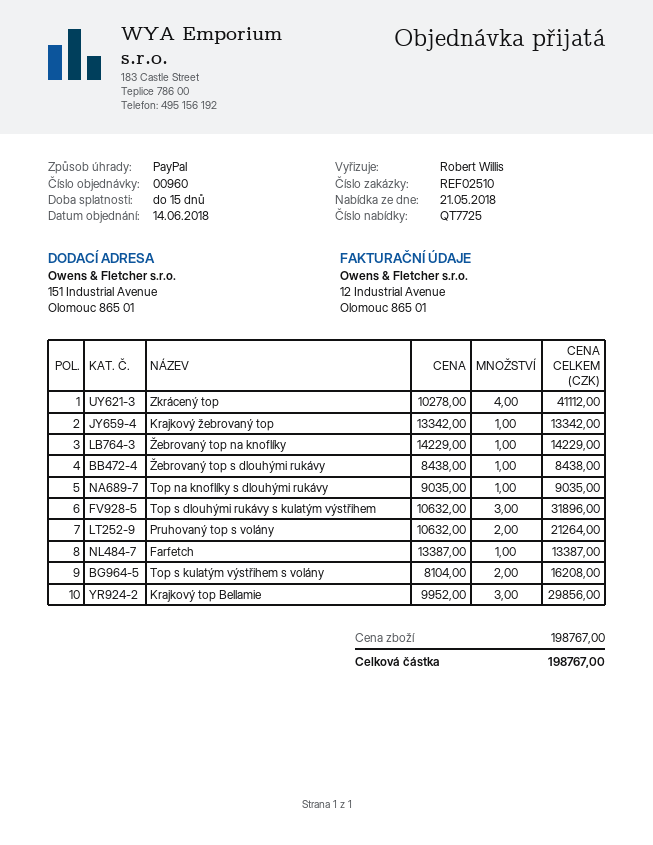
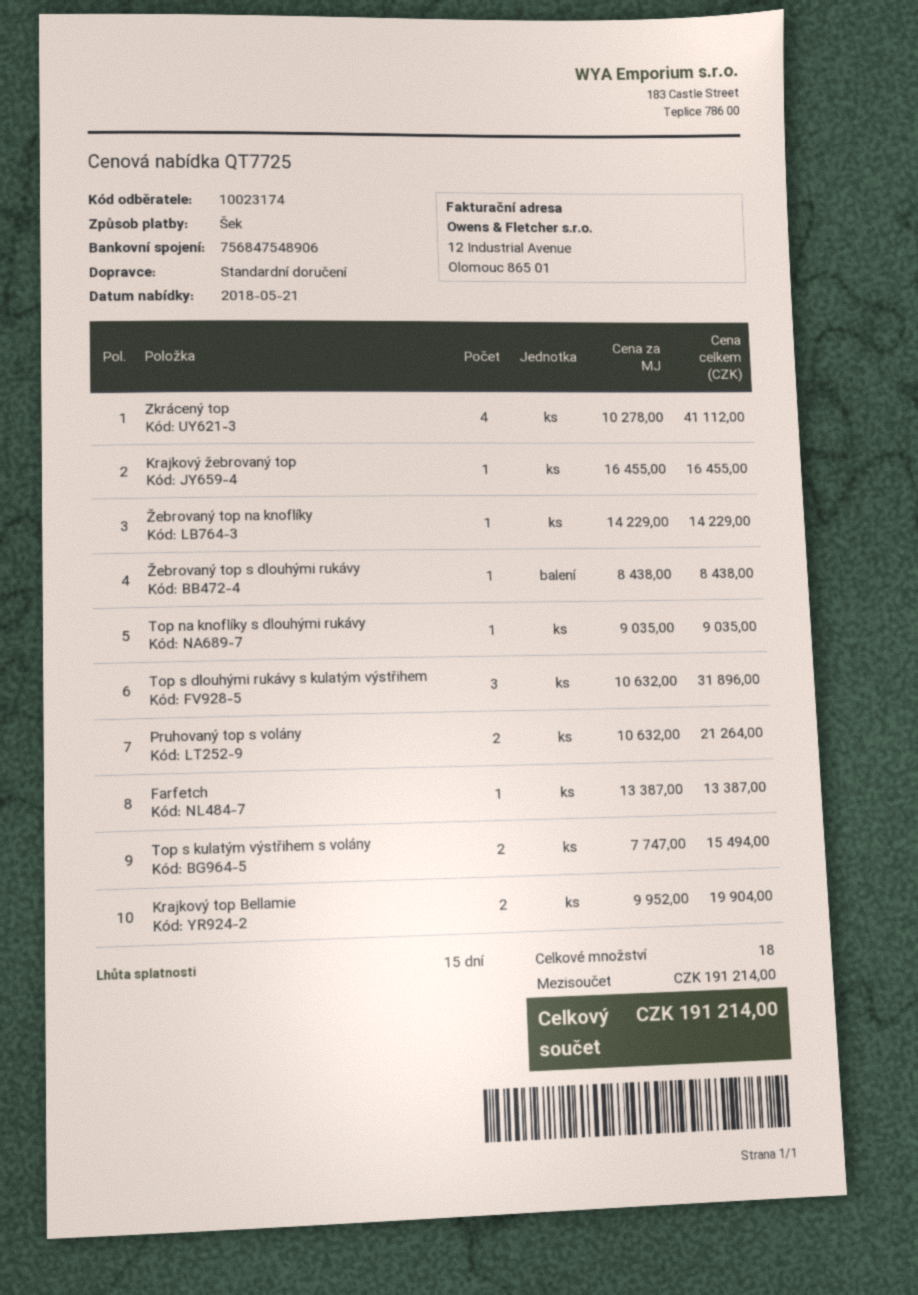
payment method: PayPal -> cheque
Krajkový žebrovaný top: 1 x 13342.00 = 13342.00 -> 1 x 16455.00 = 16455.00
Top s kulatým výstřihem s volány: 2 x 8104.00 = 16208.00 -> 2 x 7747.00 = 15494.00
Krajkový top Bellamie: 3 x 9952.00 = 29856.00 -> 2 x 9952.00 = 19904.00
subtotal: 198767.00 -> 191214.00
total: 198767.00 -> 191214.00

